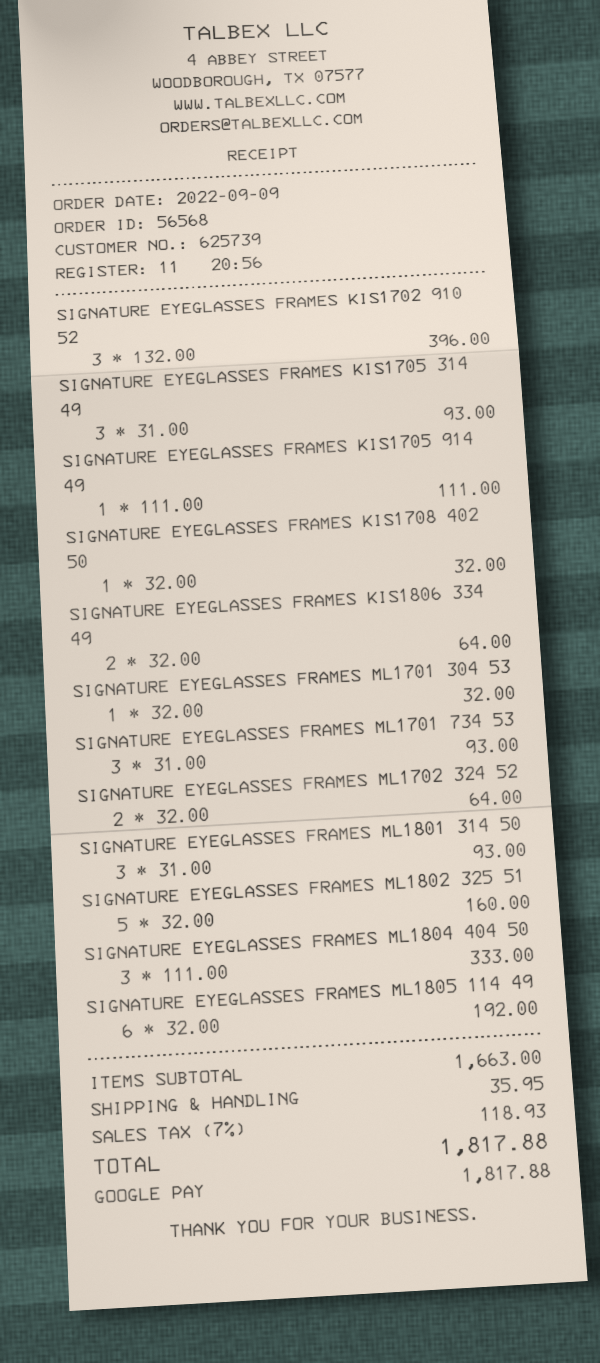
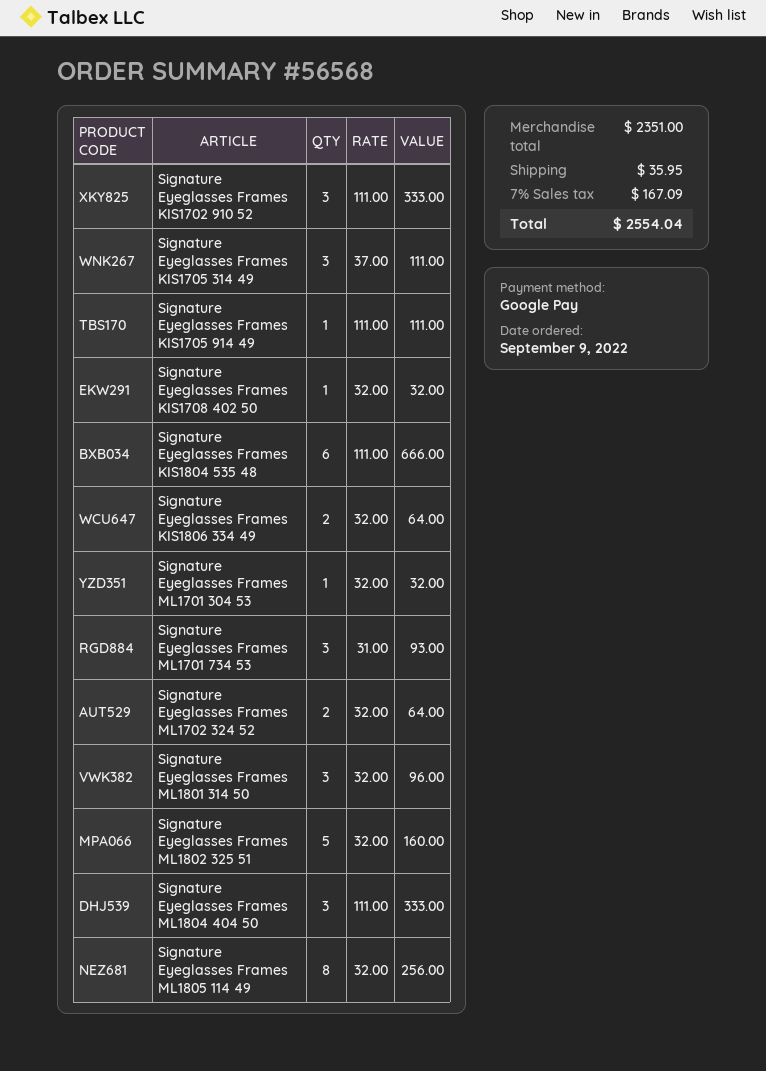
SIGNATURE EYEGLASSES FRAMES KIS1702 910 52: 3 x 132.00 = 396.00 -> 3 x 111.00 = 333.00
SIGNATURE EYEGLASSES FRAMES KIS1705 314 49: 3 x 31.00 = 93.00 -> 3 x 37.00 = 111.00
SIGNATURE EYEGLASSES FRAMES ML1801 314 50: 3 x 31.00 = 93.00 -> 3 x 32.00 = 96.00
SIGNATURE EYEGLASSES FRAMES ML1805 114 49: 6 x 32.00 = 192.00 -> 8 x 32.00 = 256.00
Signature Eyeglasses Frames KIS1804 535 48: none -> 6 x 111.00 = 666.00
subtotal: 1663.00 -> 2351.00
tax: 7% = 118.93 -> 7% = 167.09
total: 1817.88 -> 2554.04

